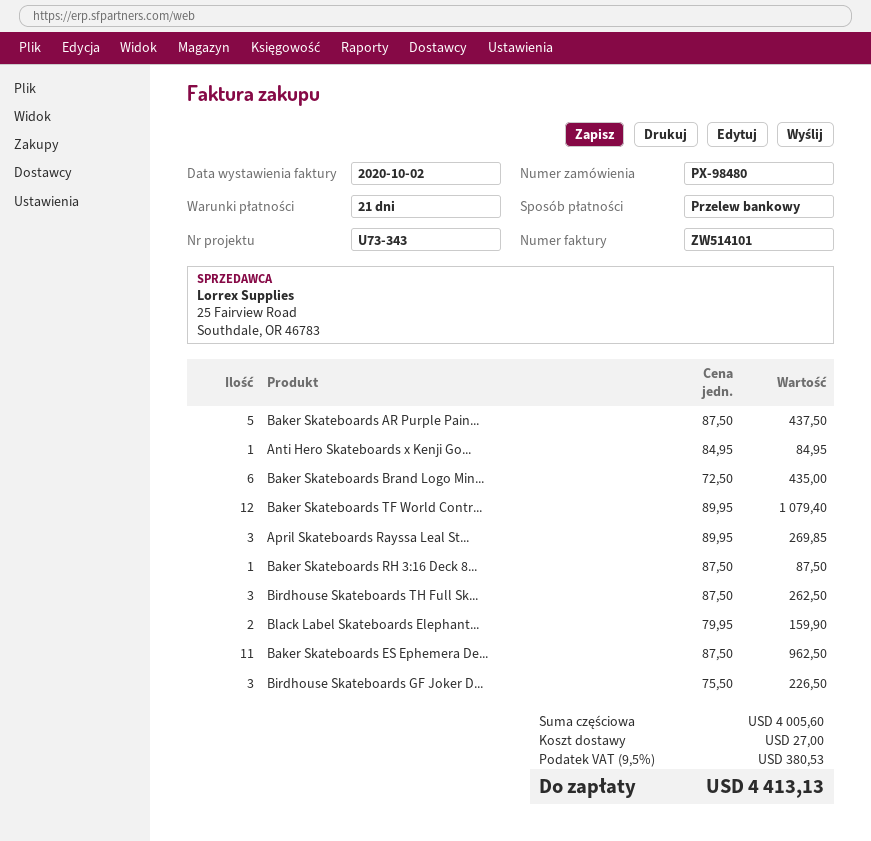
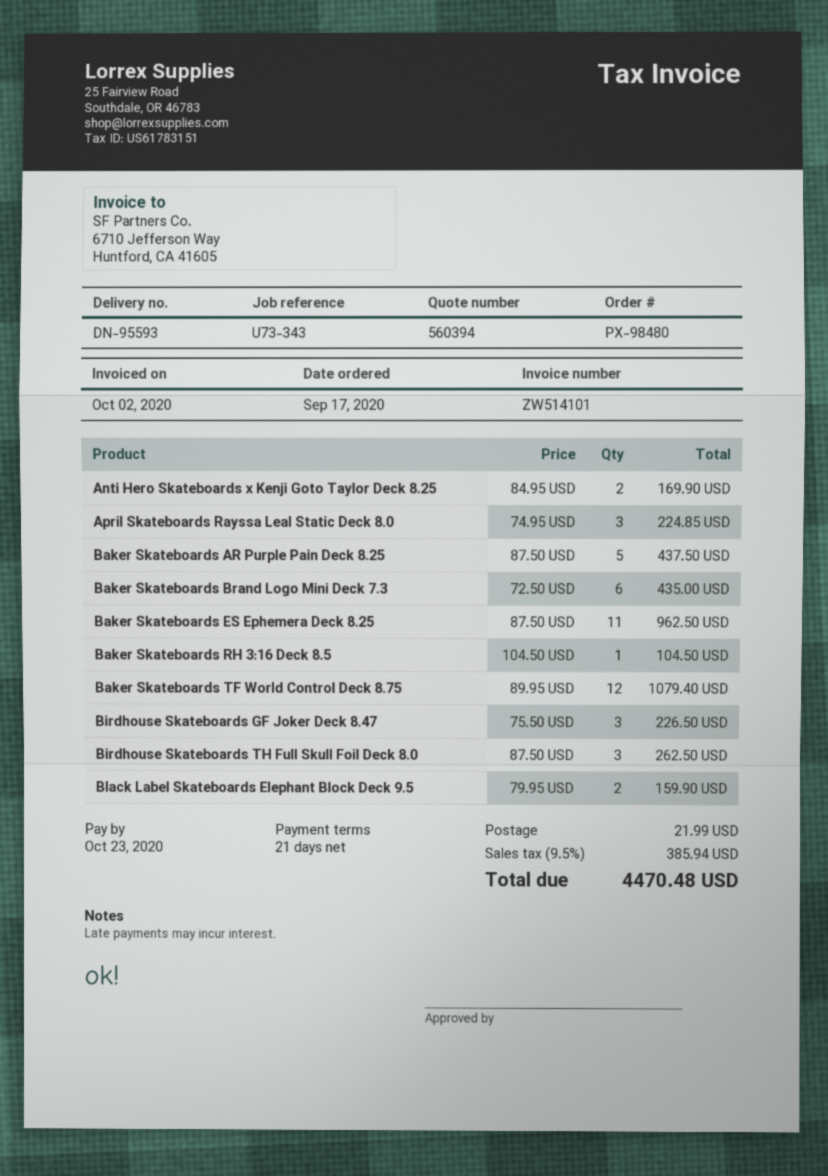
Anti Hero Skateboards x Kenji Go...: 1 x 84.95 = 84.95 -> 2 x 84.95 = 169.90
April Skateboards Rayssa Leal St...: 3 x 89.95 = 269.85 -> 3 x 74.95 = 224.85
Baker Skateboards RH 3:16 Deck 8...: 1 x 87.50 = 87.50 -> 1 x 104.50 = 104.50
shipping: 27.00 -> 21.99
tax: 9.5% = 380.53 -> 9.5% = 385.94
total: 4413.13 -> 4470.48

